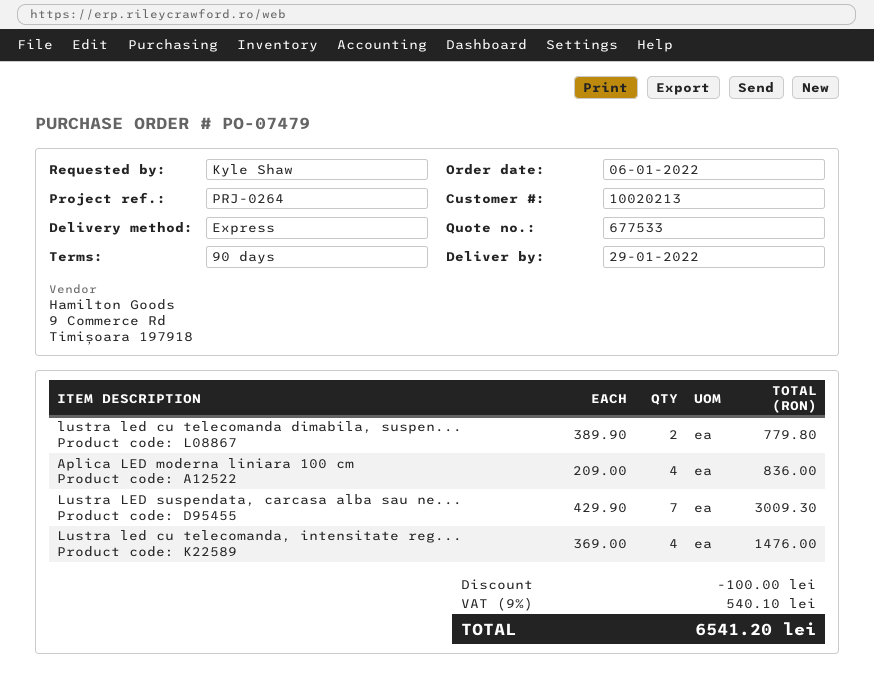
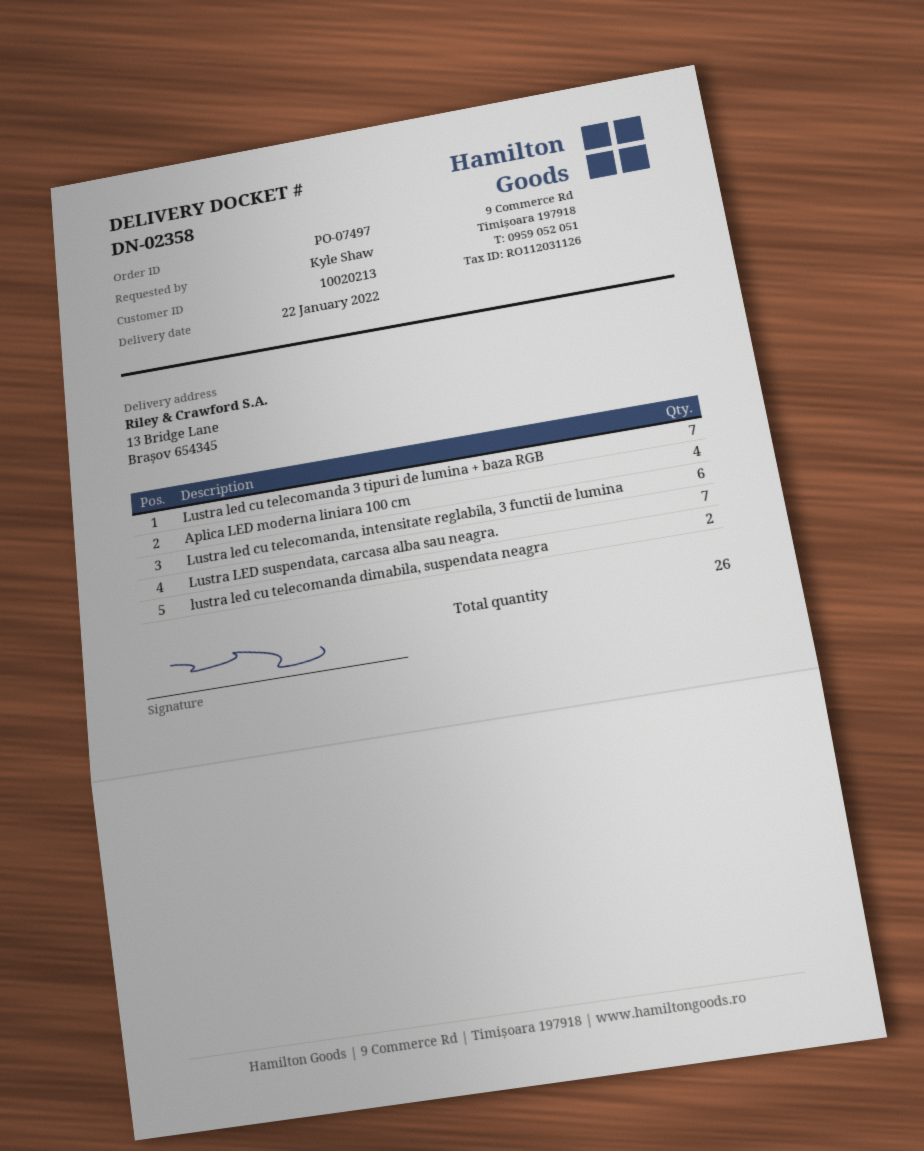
order number: PO-07479 -> PO-07497
delivery date: 2022-01-29 -> 2022-01-22
Lustra led cu telecomanda, intensitate reg...: 4 -> 6
Lustra led cu telecomanda 3 tipuri de lumina + baza RGB: none -> 7

